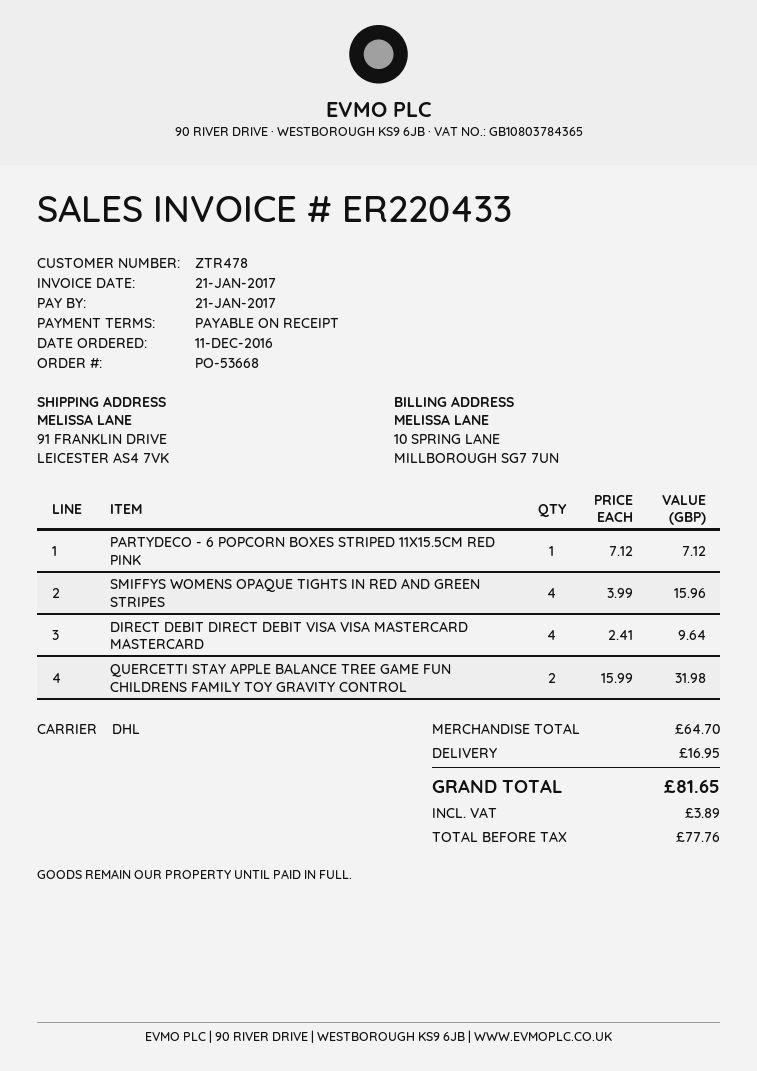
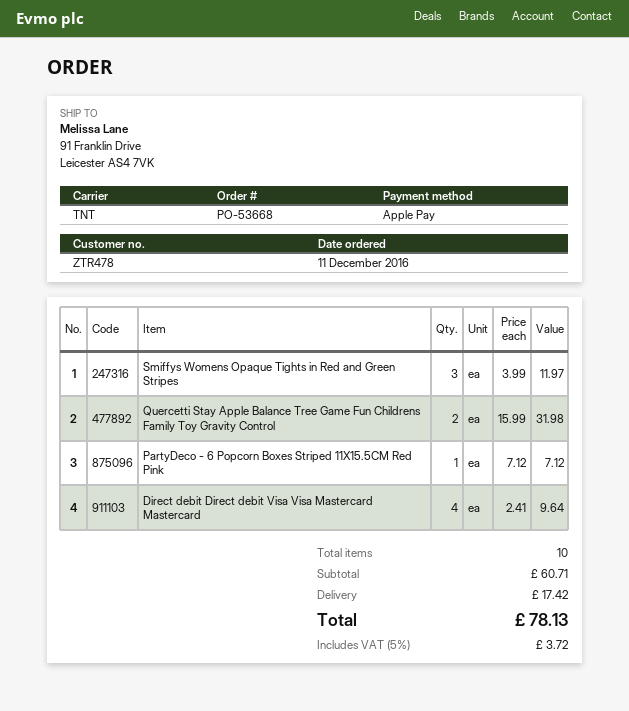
shipping method: DHL -> TNT
SMIFFYS WOMENS OPAQUE TIGHTS IN RED AND GREEN STRIPES: 4 x 3.99 = 15.96 -> 3 x 3.99 = 11.97
subtotal: 64.70 -> 60.71
shipping: 16.95 -> 17.42
tax: 3.89 -> 3.72
total: 81.65 -> 78.13

